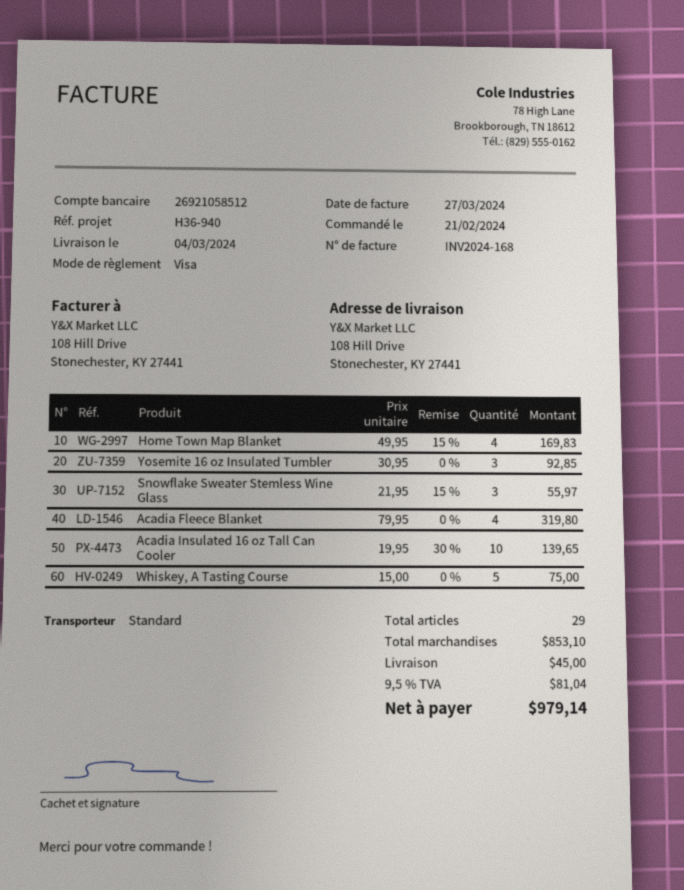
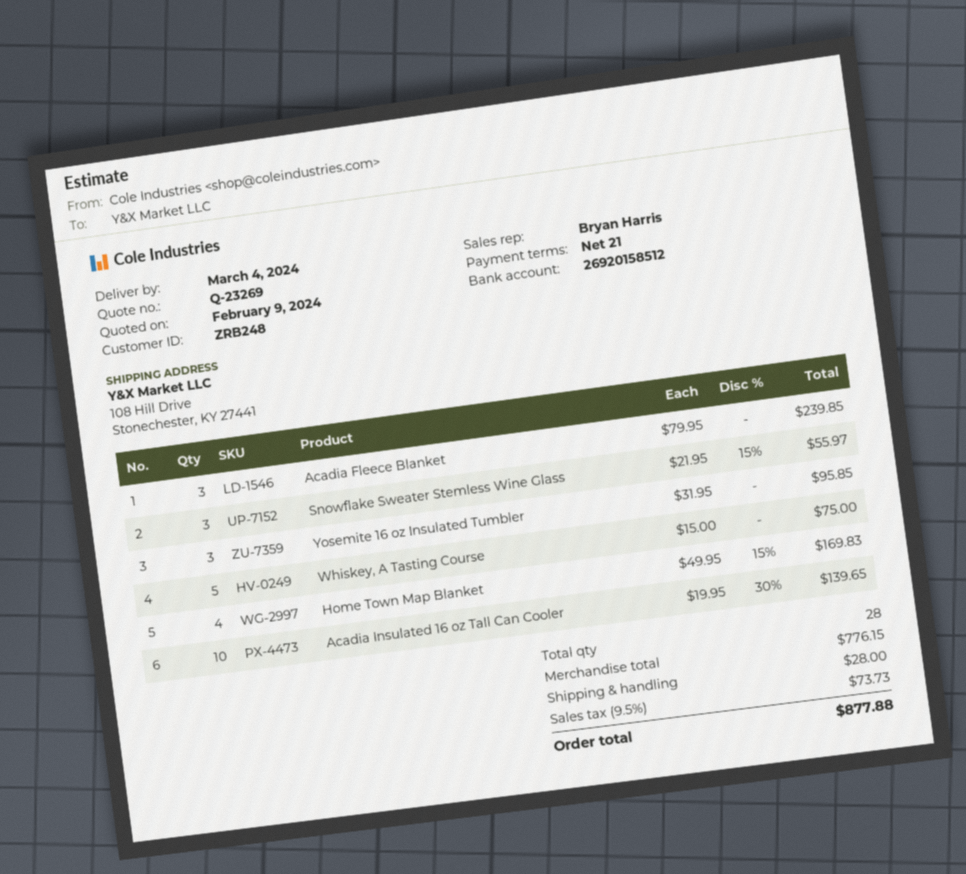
bank account: 26921058512 -> 26920158512
Yosemite 16 oz Insulated Tumbler: 3 x 30.95 = 92.85 -> 3 x 31.95 = 95.85
Acadia Fleece Blanket: 4 x 79.95 = 319.80 -> 3 x 79.95 = 239.85
total quantity: 29 -> 28
subtotal: 853.10 -> 776.15
shipping: 45.00 -> 28.00
tax: 9.5% = 81.04 -> 9.5% = 73.73
total: 979.14 -> 877.88

